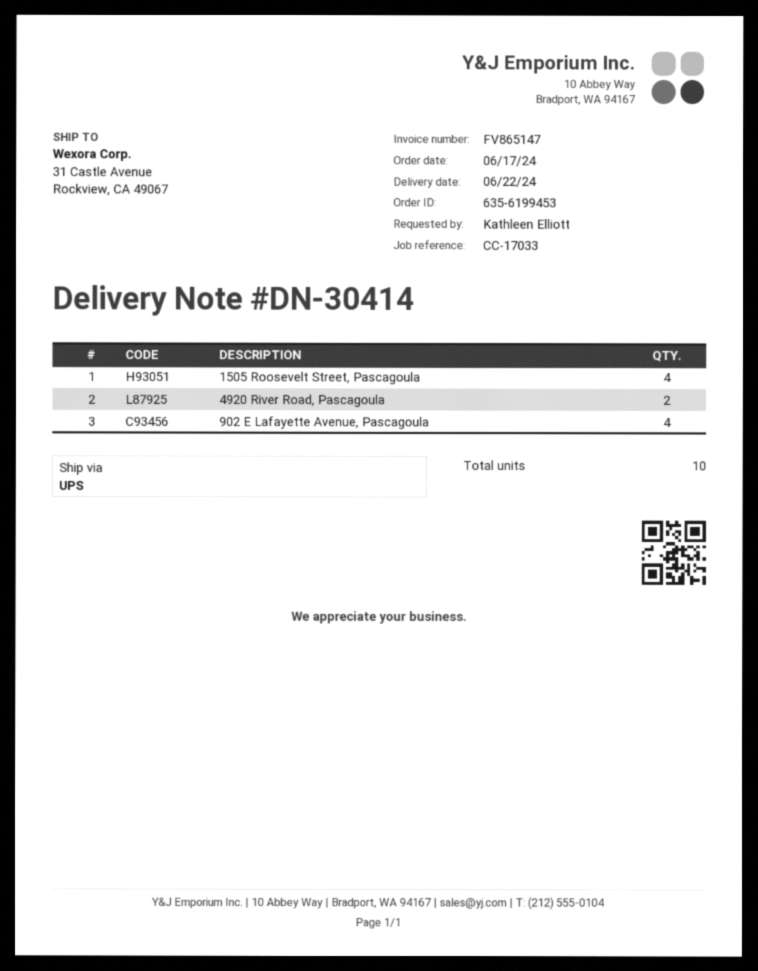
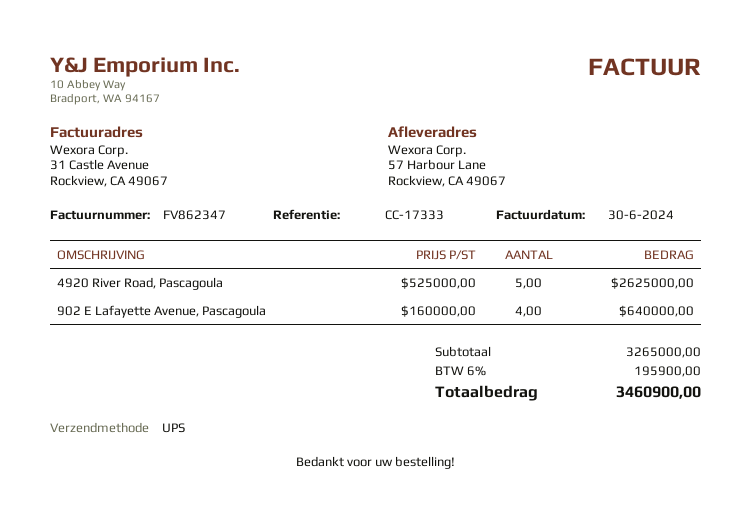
invoice number: FV865147 -> FV862347
reference: CC-17033 -> CC-17333
ship to: 31 Castle Avenue, Rockview, CA 49067 -> 57 Harbour Lane, Rockview, CA 49067
1505 Roosevelt Street, Pascagoula: 4 -> none
4920 River Road, Pascagoula: 2 -> 5

